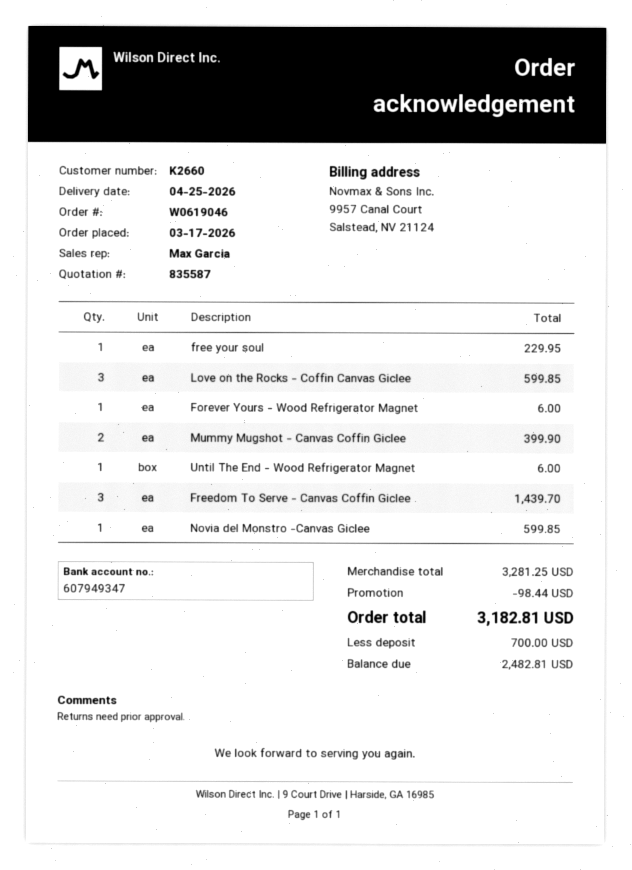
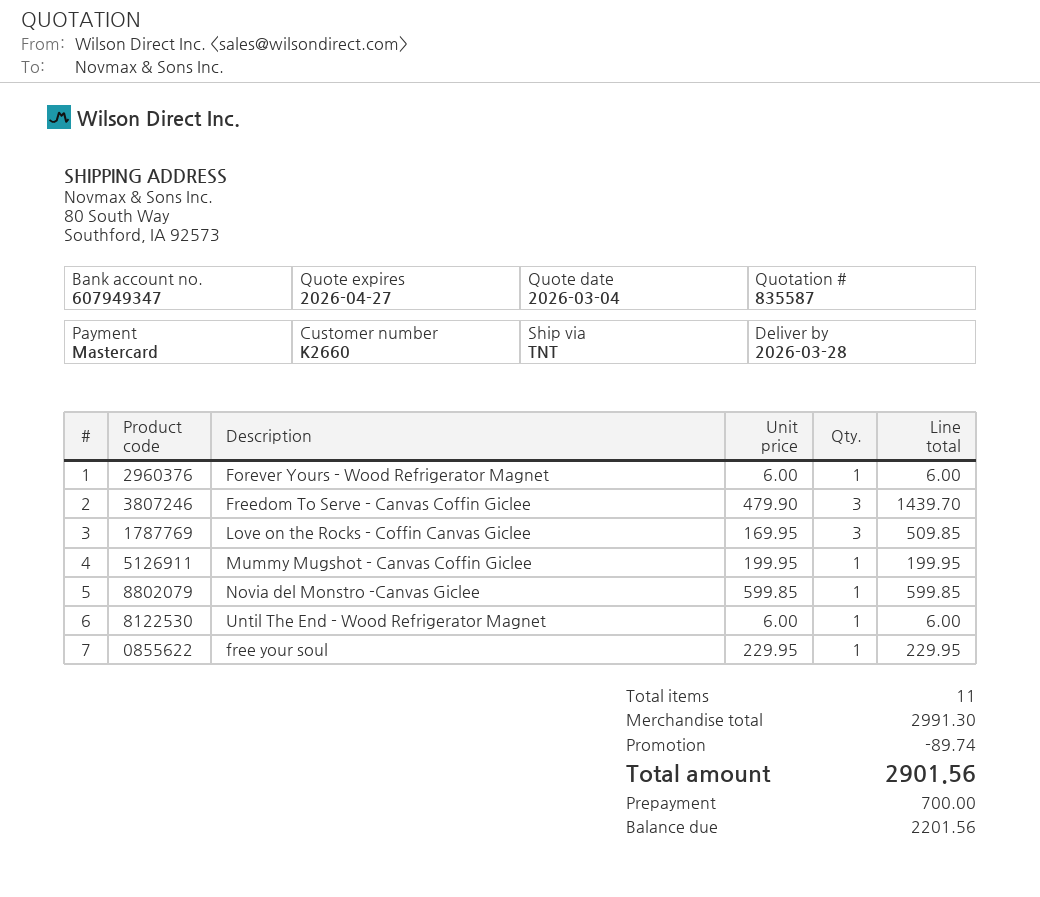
delivery date: 2026-04-25 -> 2026-03-28
Love on the Rocks - Coffin Canvas Giclee: 3 for 599.85 -> 3 for 509.85
Mummy Mugshot - Canvas Coffin Giclee: 2 for 399.90 -> 1 for 199.95
subtotal: 3281.25 -> 2991.30
discount: 98.44 -> 89.74
total: 3182.81 -> 2901.56
balance: 2482.81 -> 2201.56

